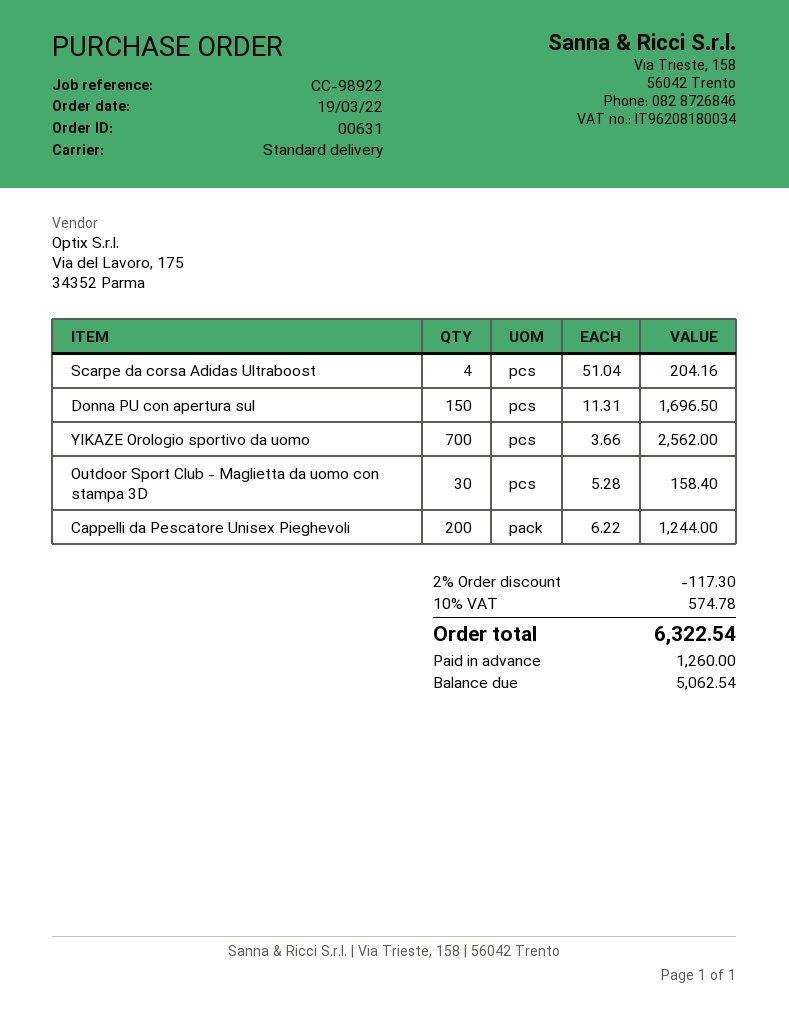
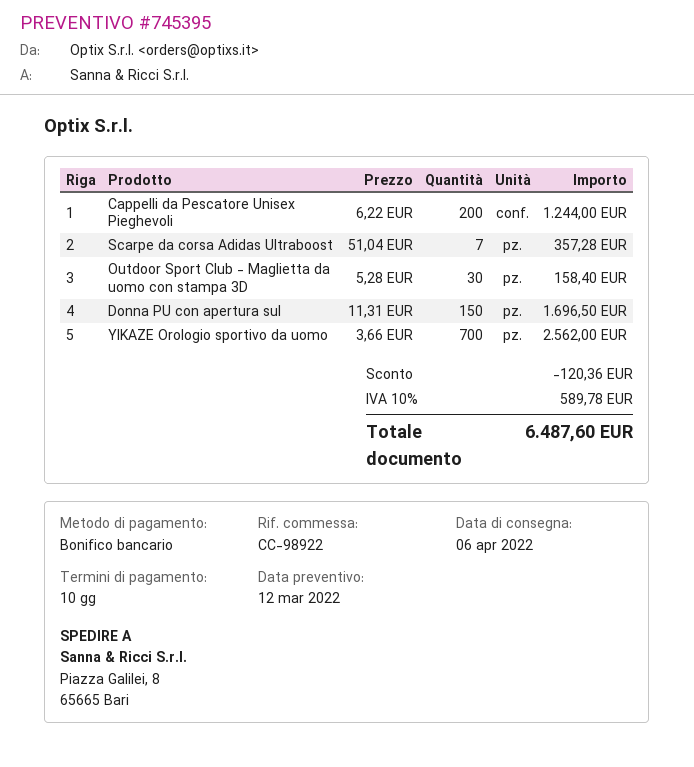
Scarpe da corsa Adidas Ultraboost: 4 x 51.04 = 204.16 -> 7 x 51.04 = 357.28
discount: 117.30 -> 120.36
tax: 10% = 574.78 -> 10% = 589.78
total: 6322.54 -> 6487.60

